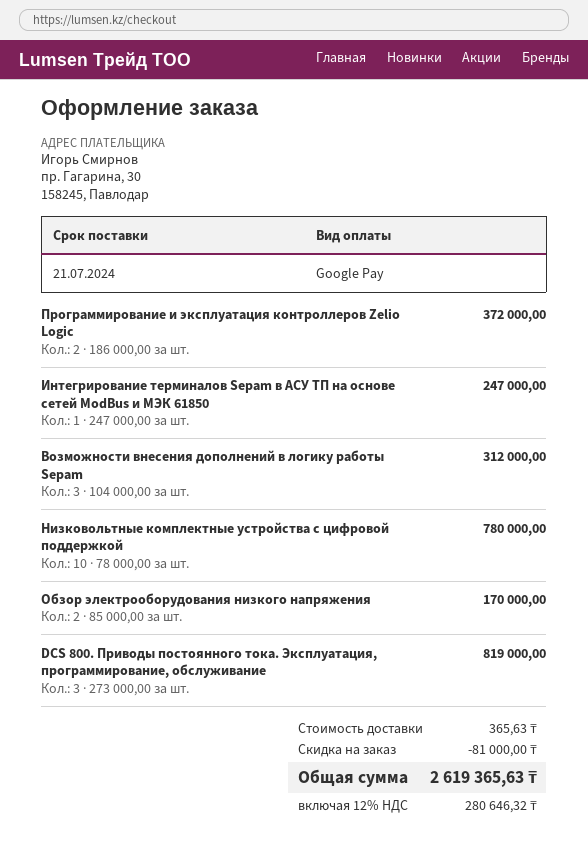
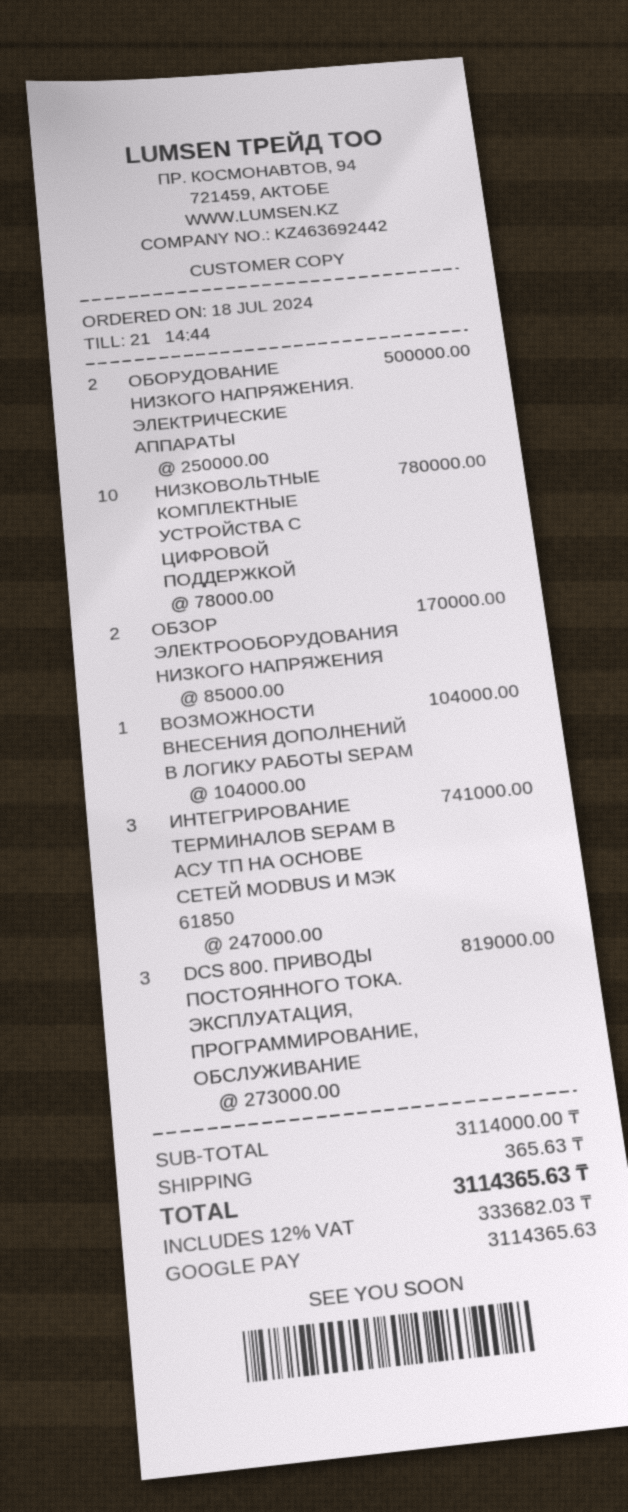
Программирование и эксплуатация контроллеров Zelio Logic: 2 x 186000.00 = 372000.00 -> none
Интегрирование терминалов Sepam в АСУ ТП на основе сетей ModBus и МЭК 61850: 1 x 247000.00 = 247000.00 -> 3 x 247000.00 = 741000.00
Возможности внесения дополнений в логику работы Sepam: 3 x 104000.00 = 312000.00 -> 1 x 104000.00 = 104000.00
ОБОРУДОВАНИЕ НИЗКОГО НАПРЯЖЕНИЯ. ЭЛЕКТРИЧЕСКИЕ АППАРАТЫ: none -> 2 x 250000.00 = 500000.00
discount: 81000.00 -> none
tax: 12% = 280646.32 -> 12% = 333682.03
total: 2619365.63 -> 3114365.63

